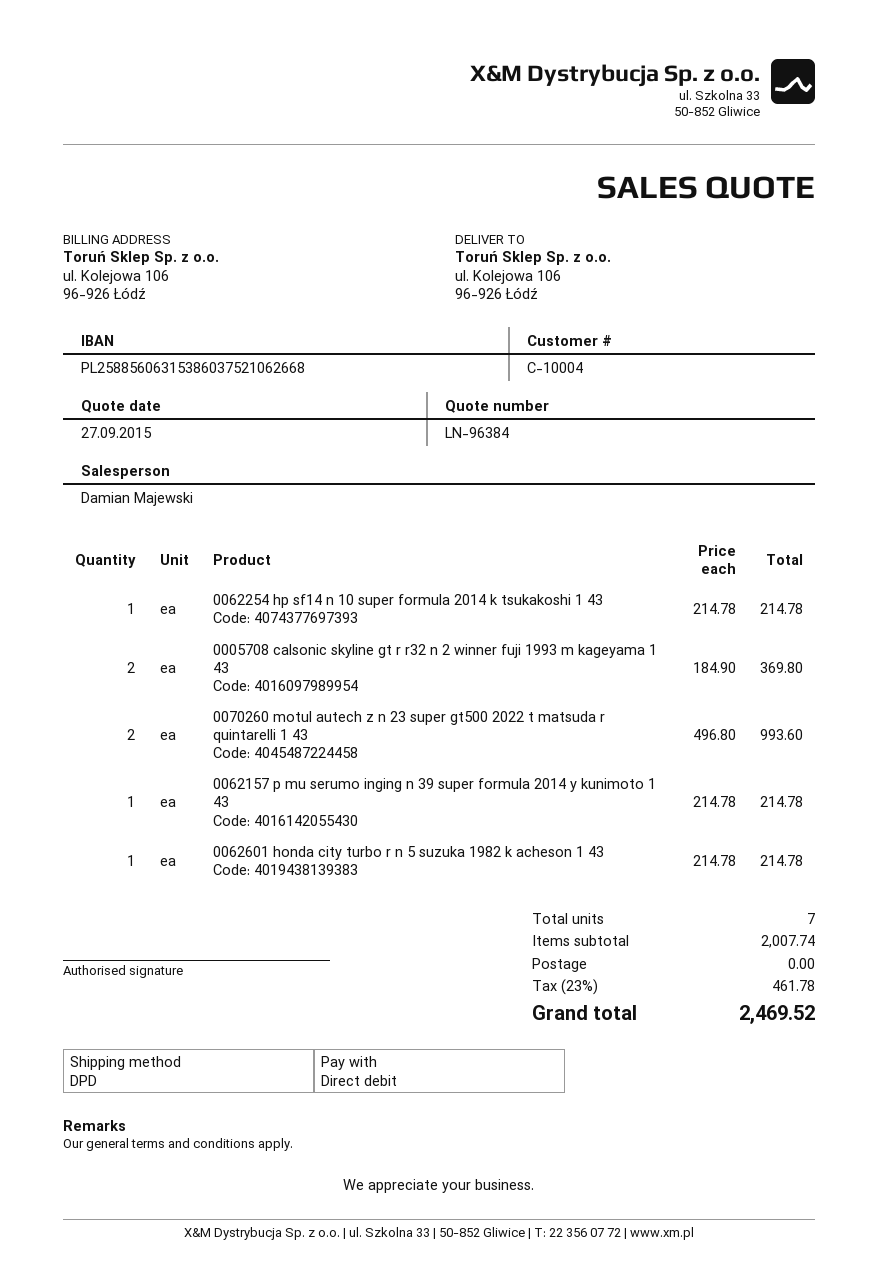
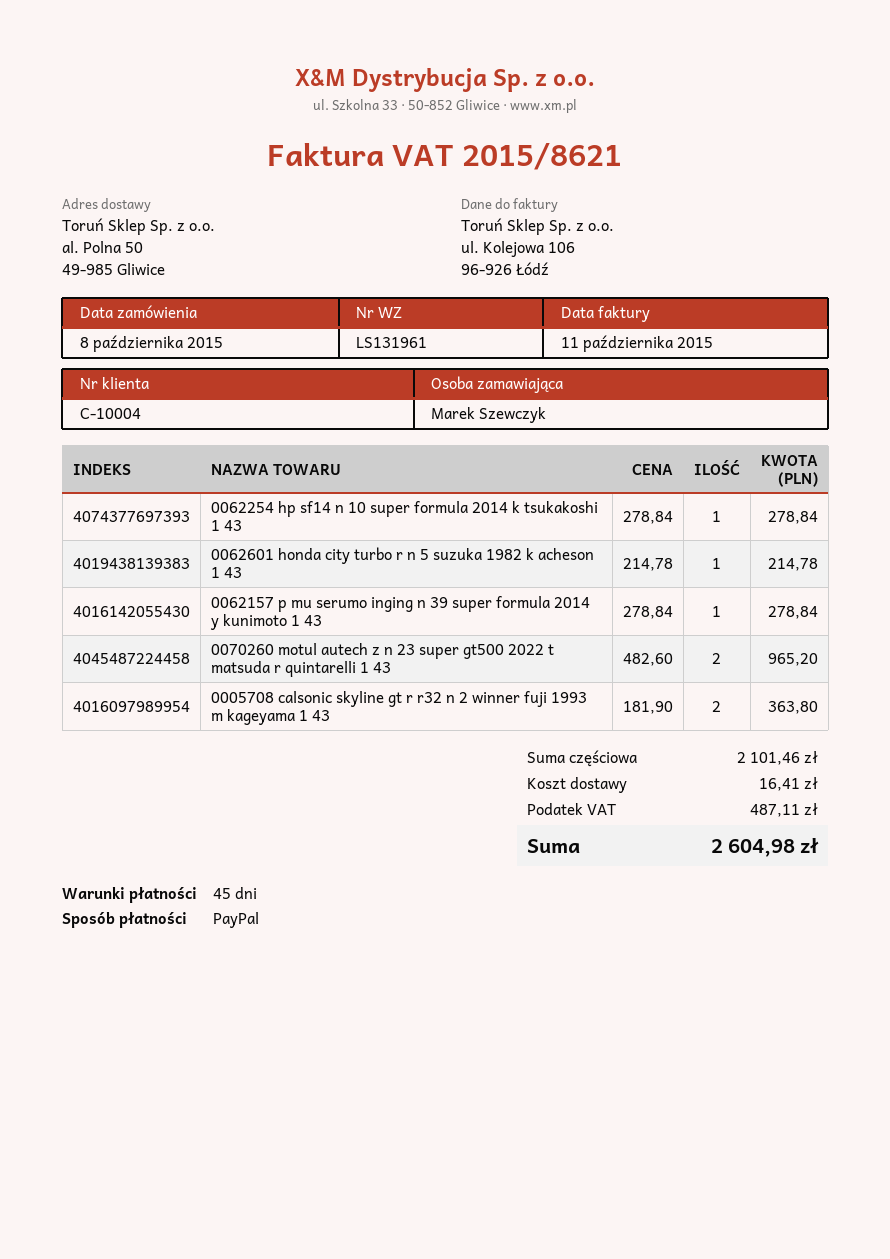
payment method: direct debit -> PayPal
ship to: ul. Kolejowa 106, 96-926 Łódź -> al. Polna 50, 49-985 Gliwice
0062254 hp sf14 n 10 super formula 2014 k tsukakoshi 1 43: 1 x 214.78 = 214.78 -> 1 x 278.84 = 278.84
0005708 calsonic skyline gt r r32 n 2 winner fuji 1993 m kageyama 1 43: 2 x 184.90 = 369.80 -> 2 x 181.90 = 363.80
0070260 motul autech z n 23 super gt500 2022 t matsuda r quintarelli 1 43: 2 x 496.80 = 993.60 -> 2 x 482.60 = 965.20
0062157 p mu serumo inging n 39 super formula 2014 y kunimoto 1 43: 1 x 214.78 = 214.78 -> 1 x 278.84 = 278.84
subtotal: 2007.74 -> 2101.46
shipping: 0.00 -> 16.41
tax: 461.78 -> 487.11
total: 2469.52 -> 2604.98

